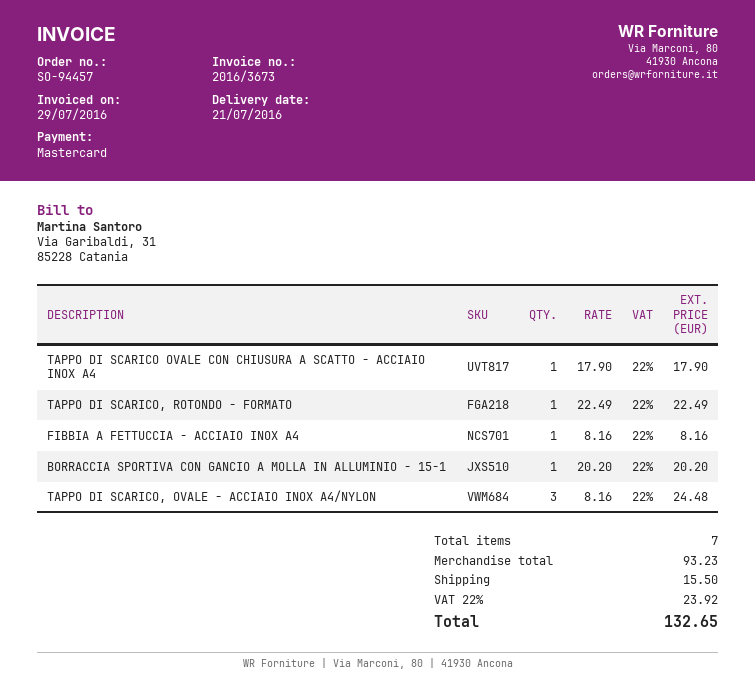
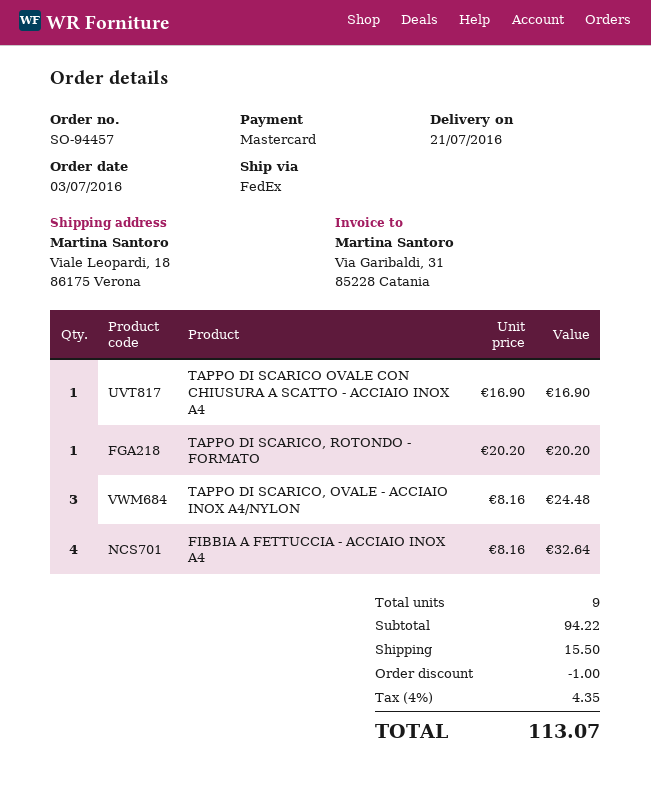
TAPPO DI SCARICO OVALE CON CHIUSURA A SCATTO - ACCIAIO INOX A4: 1 x 17.90 = 17.90 -> 1 x 16.90 = 16.90
TAPPO DI SCARICO, ROTONDO - FORMATO: 1 x 22.49 = 22.49 -> 1 x 20.20 = 20.20
FIBBIA A FETTUCCIA - ACCIAIO INOX A4: 1 x 8.16 = 8.16 -> 4 x 8.16 = 32.64
BORRACCIA SPORTIVA CON GANCIO A MOLLA IN ALLUMINIO - 15-1: 1 x 20.20 = 20.20 -> none
total quantity: 7 -> 9
subtotal: 93.23 -> 94.22
discount: none -> 1.00
tax: 22% = 23.92 -> 4% = 4.35
total: 132.65 -> 113.07

